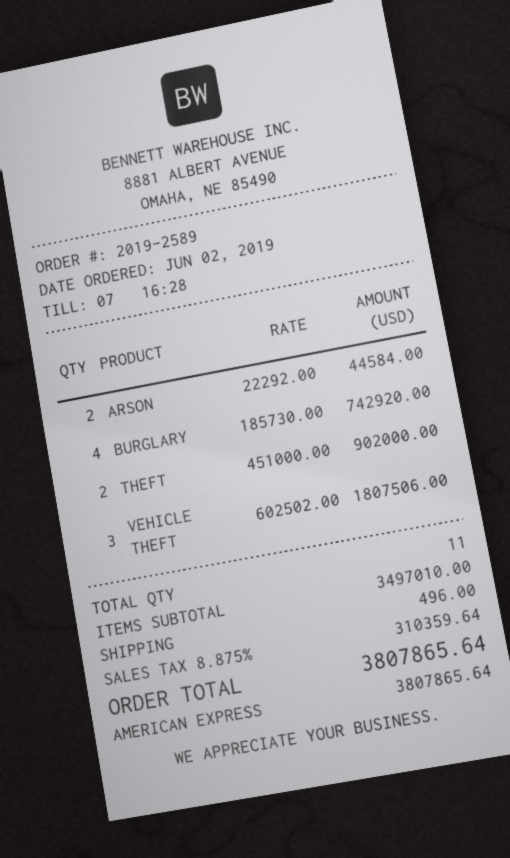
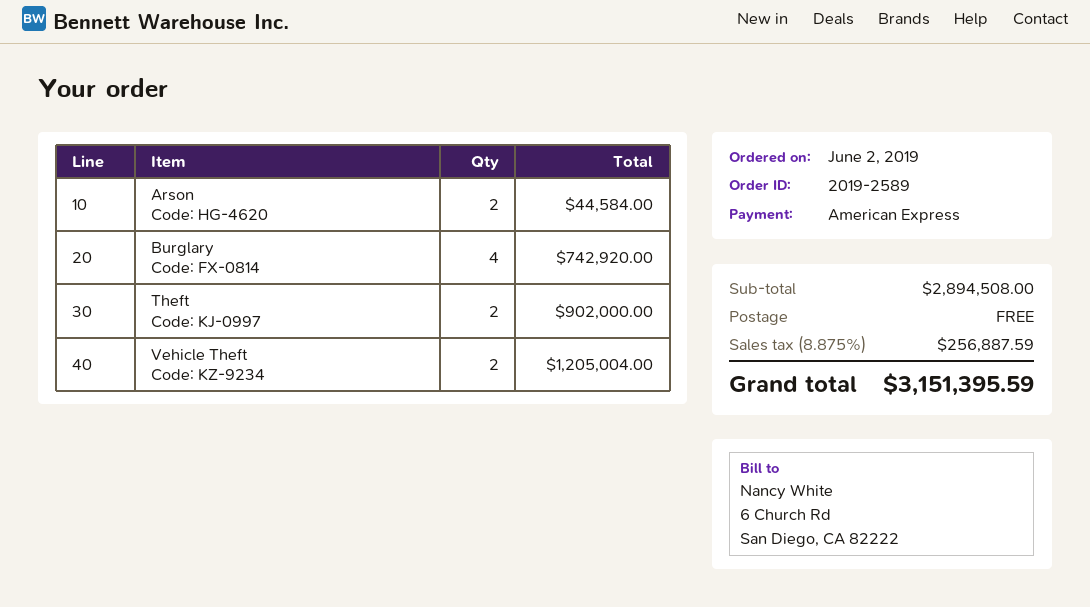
VEHICLE THEFT: 3 for 1807506.00 -> 2 for 1205004.00
subtotal: 3497010.00 -> 2894508.00
shipping: 496.00 -> 0.00
tax: 8.875% = 310359.64 -> 8.875% = 256887.59
total: 3807865.64 -> 3151395.59

